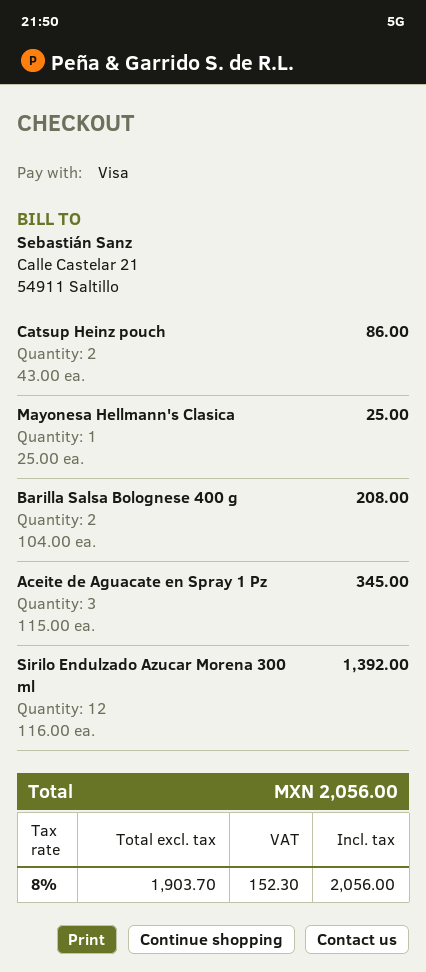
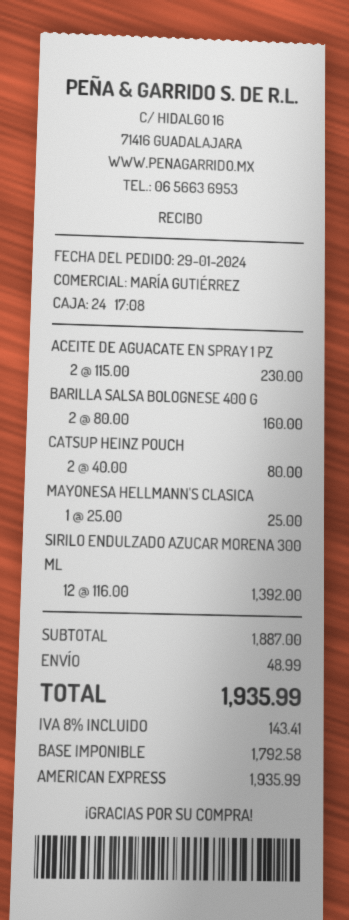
payment method: Visa -> American Express
Catsup Heinz pouch: 2 x 43.00 = 86.00 -> 2 x 40.00 = 80.00
Barilla Salsa Bolognese 400 g: 2 x 104.00 = 208.00 -> 2 x 80.00 = 160.00
Aceite de Aguacate en Spray 1 Pz: 3 x 115.00 = 345.00 -> 2 x 115.00 = 230.00
shipping: none -> 48.99
net: 1903.70 -> 1792.58
tax: 8% = 152.30 -> 8% = 143.41
total: 2056.00 -> 1935.99

